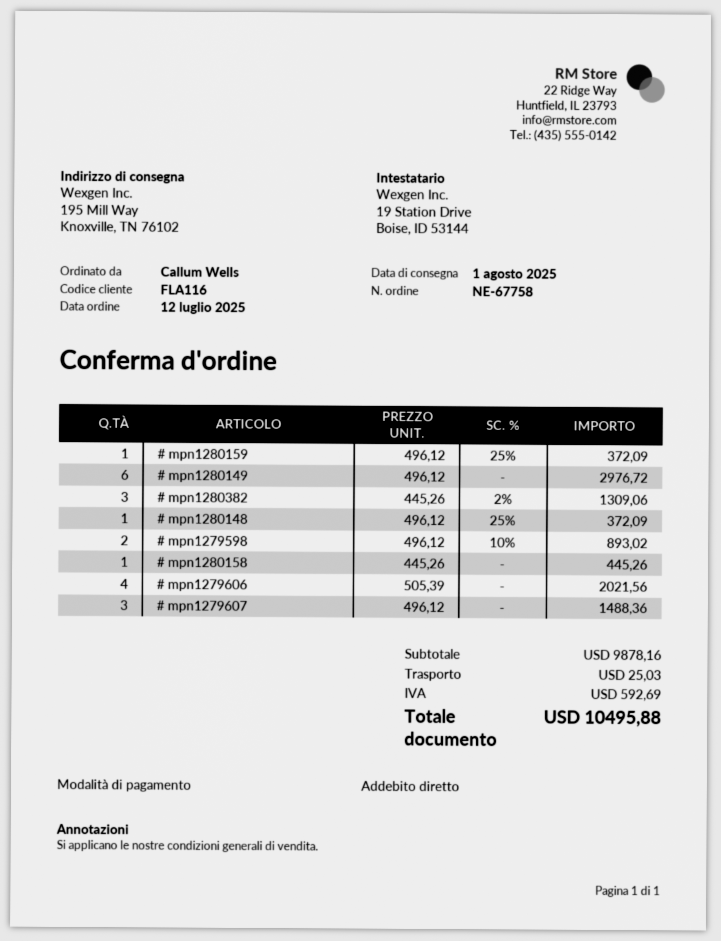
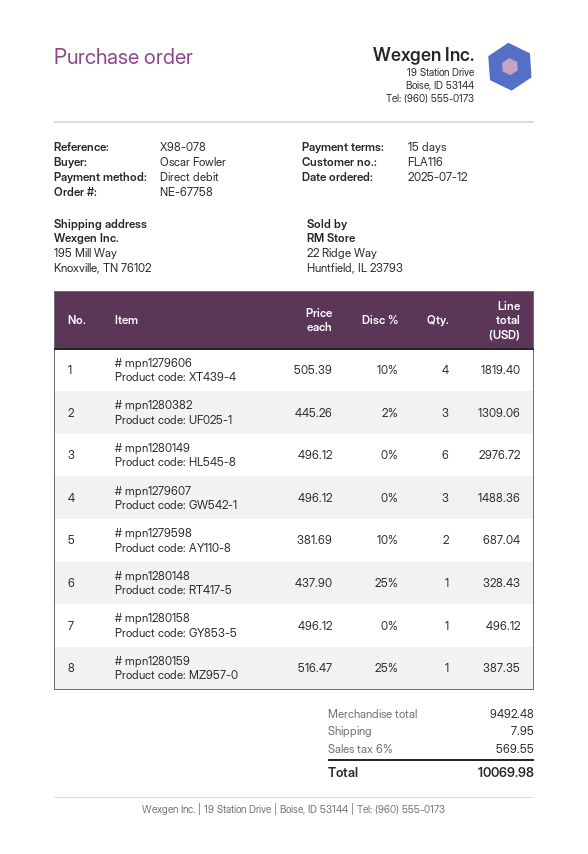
ordered by: Callum Wells -> Oscar Fowler
# mpn1280159: 1 x 496.12 - 25% = 372.09 -> 1 x 516.47 - 25% = 387.35
# mpn1280148: 1 x 496.12 - 25% = 372.09 -> 1 x 437.90 - 25% = 328.43
# mpn1279598: 2 x 496.12 - 10% = 893.02 -> 2 x 381.69 - 10% = 687.04
# mpn1280158: 1 x 445.26 = 445.26 -> 1 x 496.12 = 496.12
# mpn1279606: 4 x 505.39 = 2021.56 -> 4 x 505.39 - 10% = 1819.40
subtotal: 9878.16 -> 9492.48
shipping: 25.03 -> 7.95
tax: 592.69 -> 569.55
total: 10495.88 -> 10069.98

